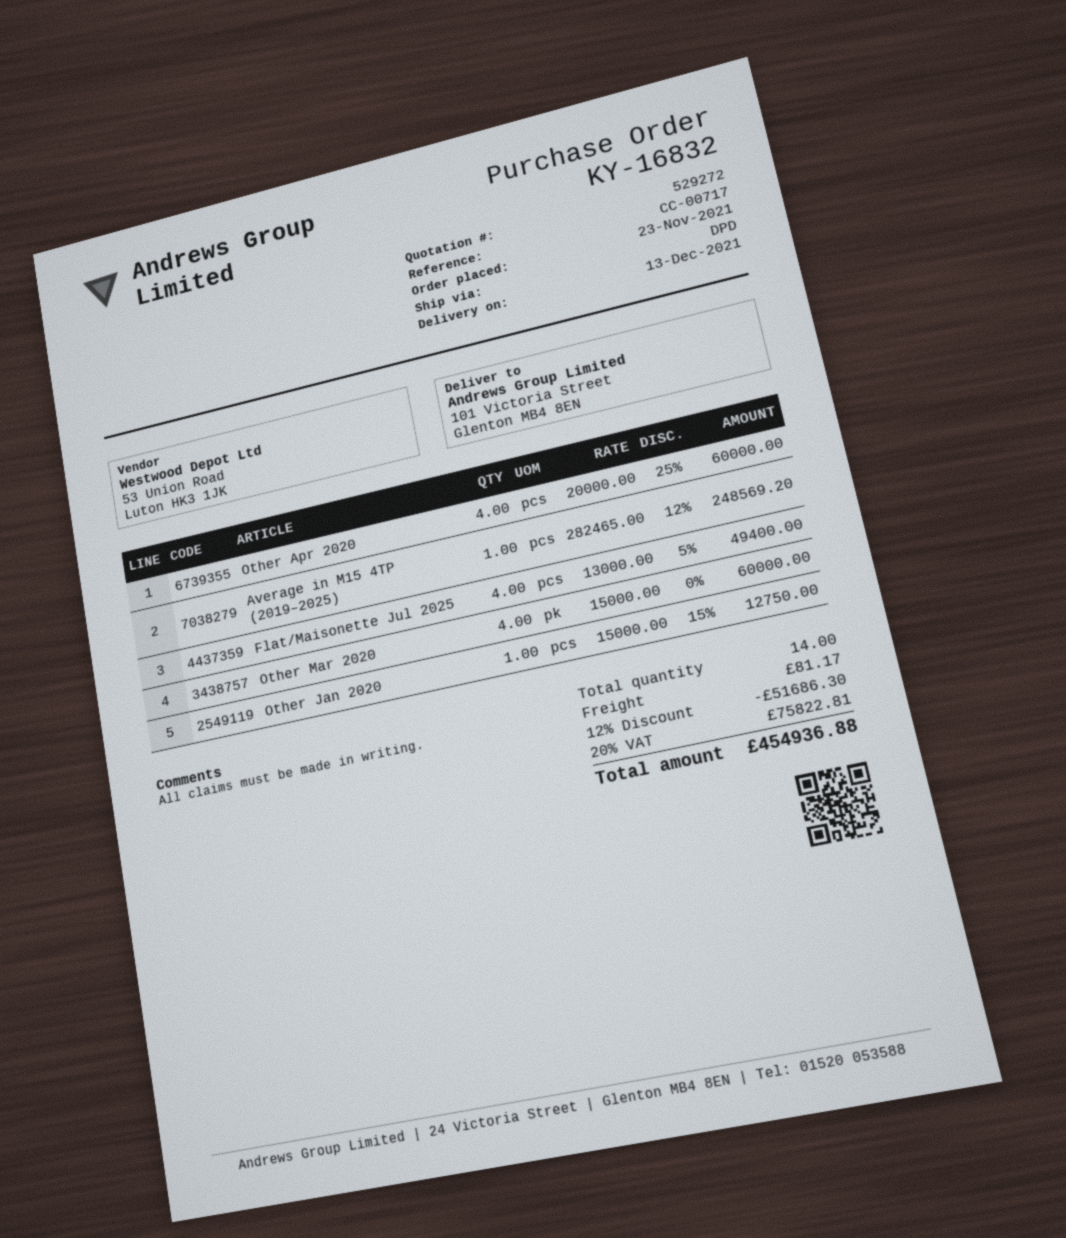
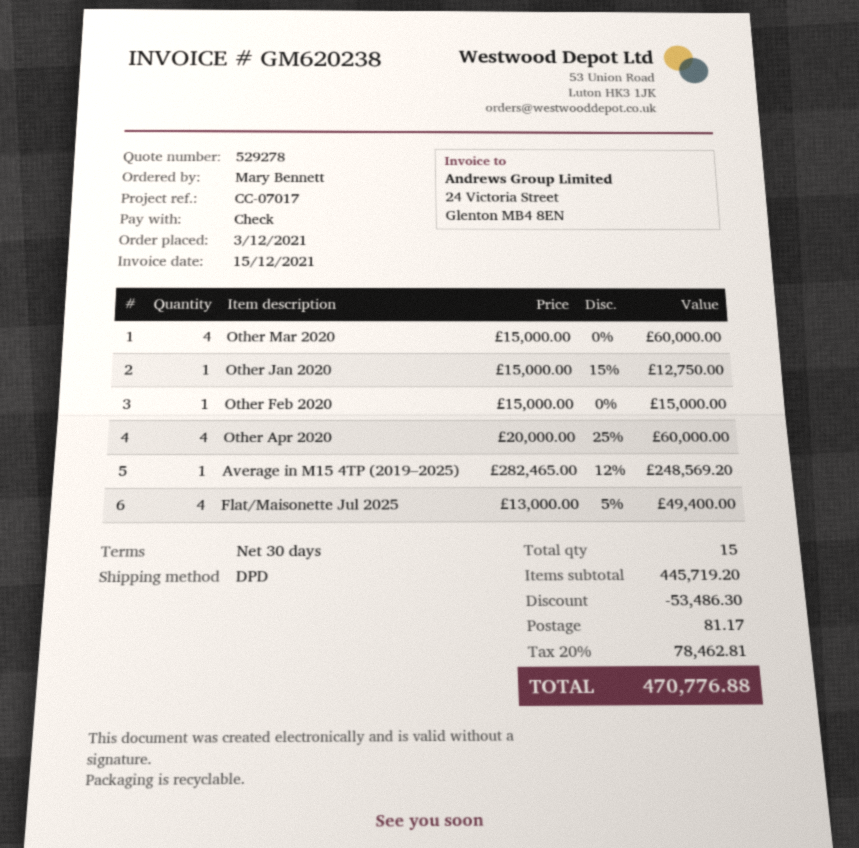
quote number: 529272 -> 529278
order date: 2021-11-23 -> 2021-12-03
reference: CC-00717 -> CC-07017
Other Feb 2020: none -> 1 x 15000.00 = 15000.00
total quantity: 14 -> 15
discount: 51686.30 -> 53486.30
tax: 20% = 75822.81 -> 20% = 78462.81
total: 454936.88 -> 470776.88

